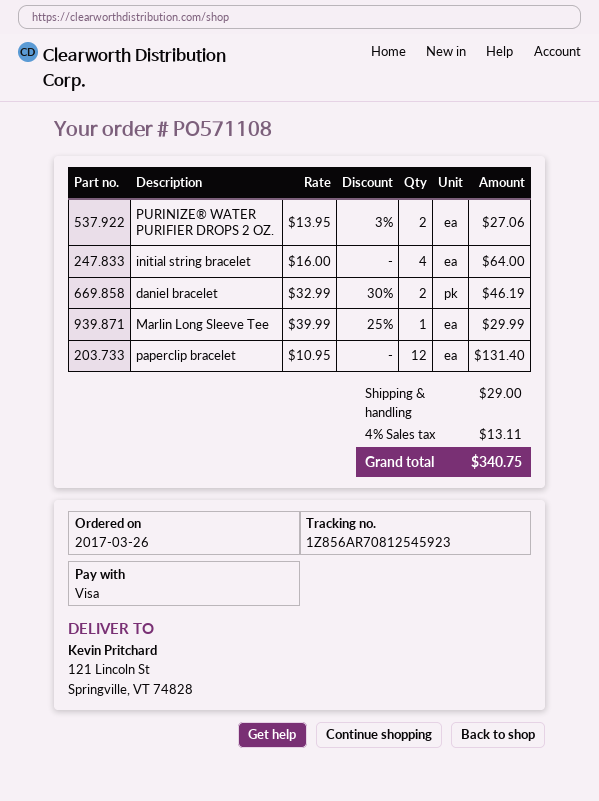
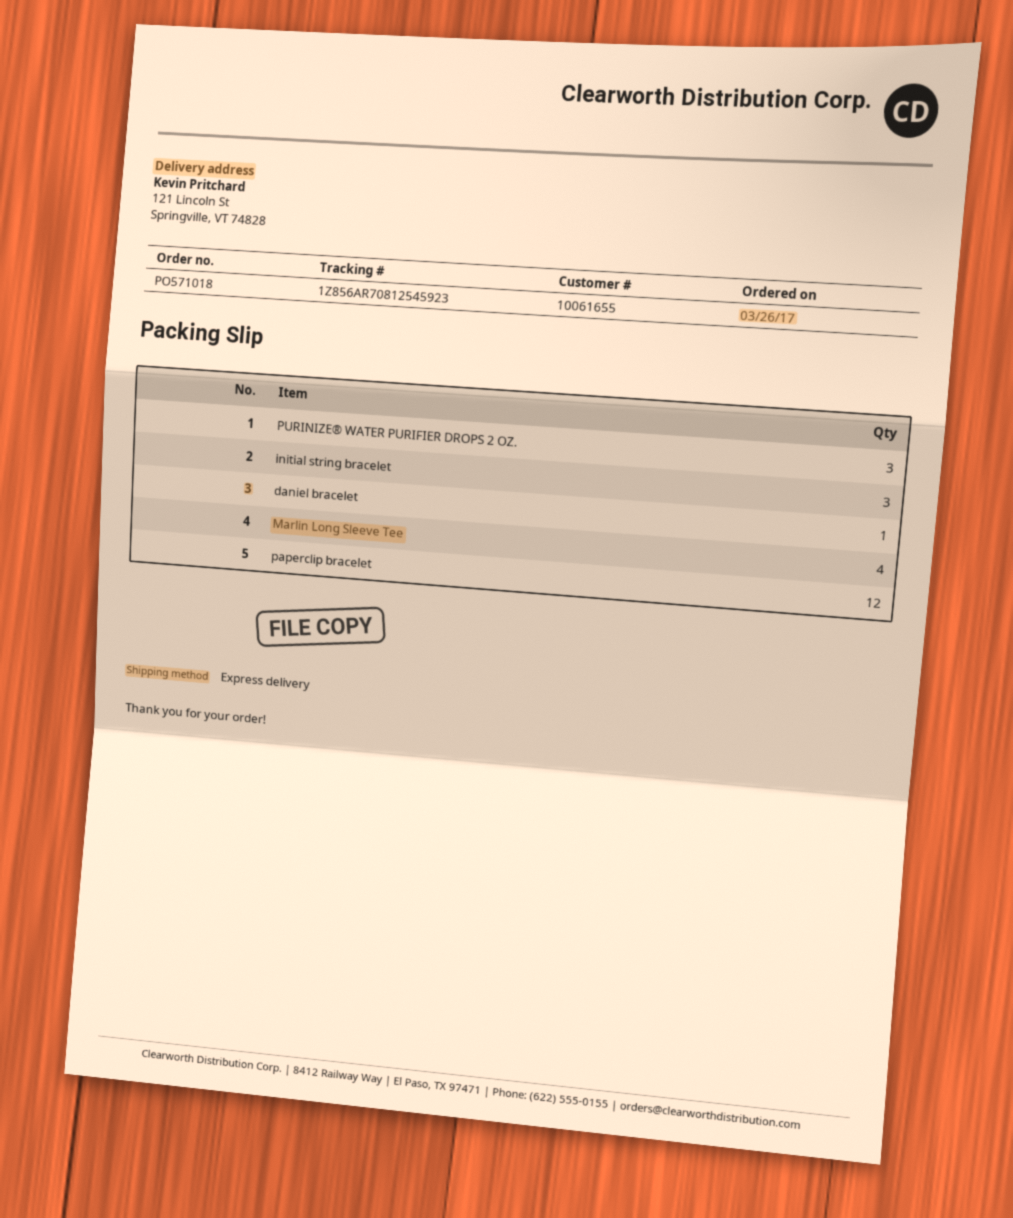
order number: PO571108 -> PO571018
PURINIZE® WATER PURIFIER DROPS 2 OZ.: 2 -> 3
initial string bracelet: 4 -> 3
daniel bracelet: 2 -> 1
Marlin Long Sleeve Tee: 1 -> 4

